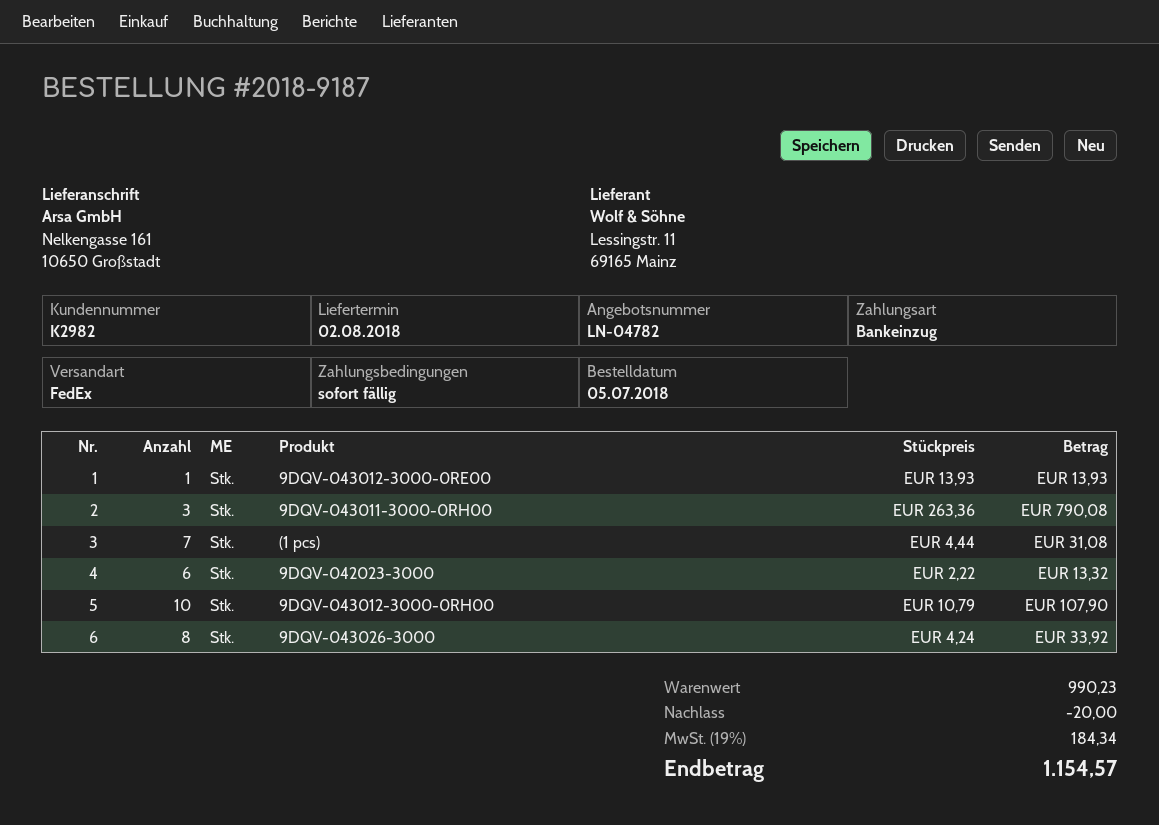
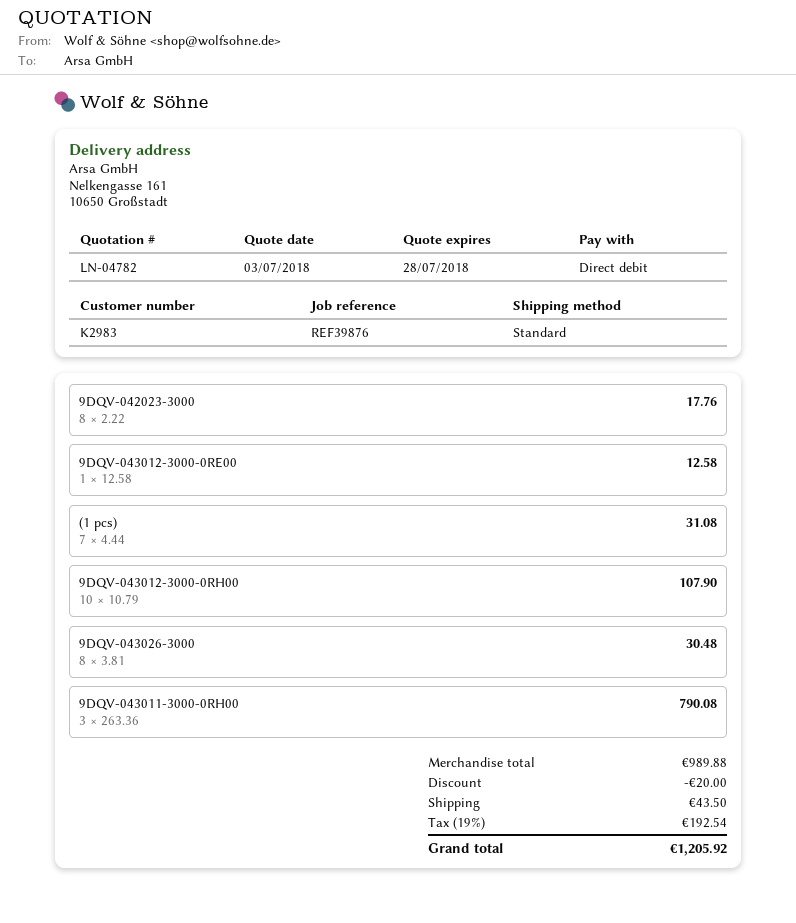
customer number: K2982 -> K2983
shipping method: FedEx -> standard
9DQV-043012-3000-0RE00: 1 x 13.93 = 13.93 -> 1 x 12.58 = 12.58
9DQV-042023-3000: 6 x 2.22 = 13.32 -> 8 x 2.22 = 17.76
9DQV-043026-3000: 8 x 4.24 = 33.92 -> 8 x 3.81 = 30.48
subtotal: 990.23 -> 989.88
shipping: none -> 43.50
tax: 19% = 184.34 -> 19% = 192.54
total: 1154.57 -> 1205.92

